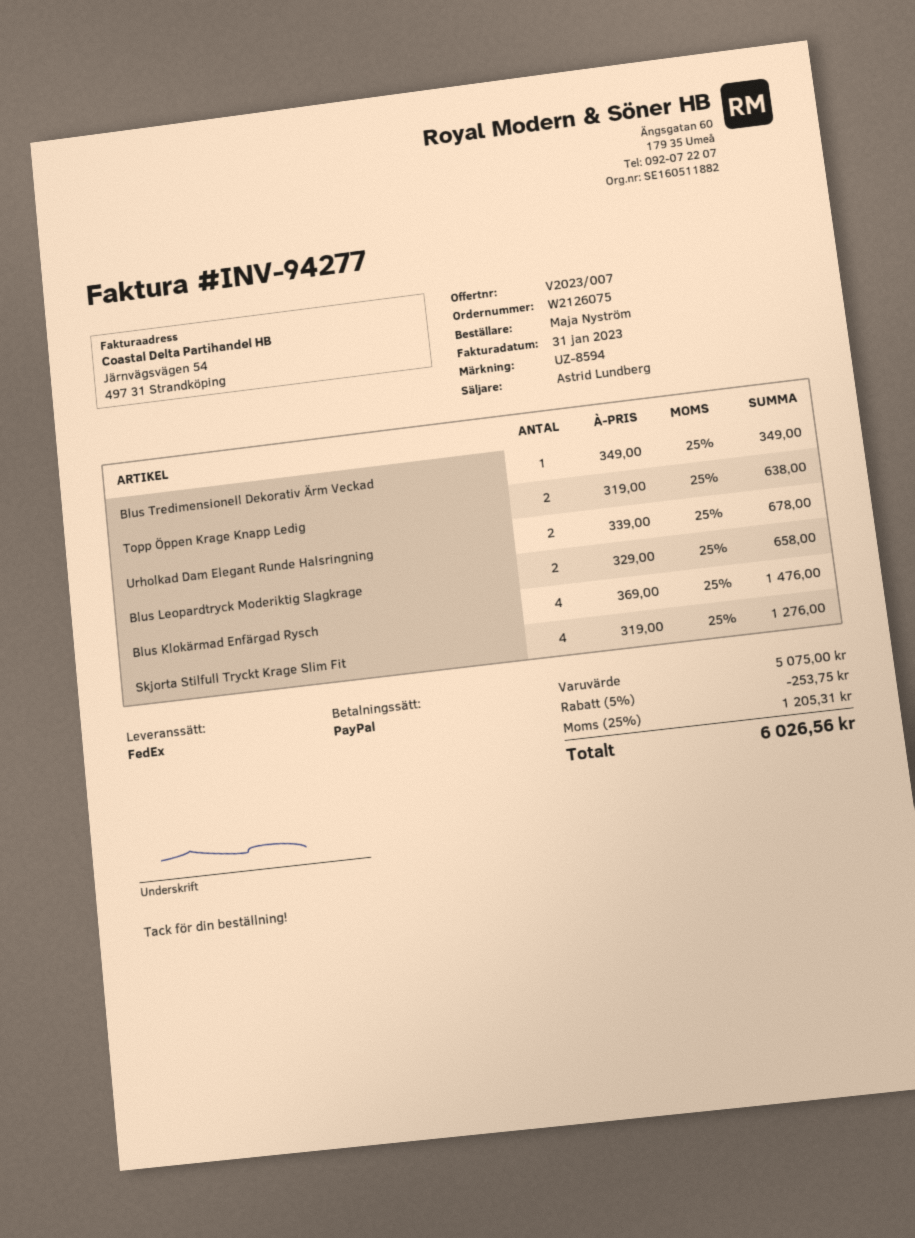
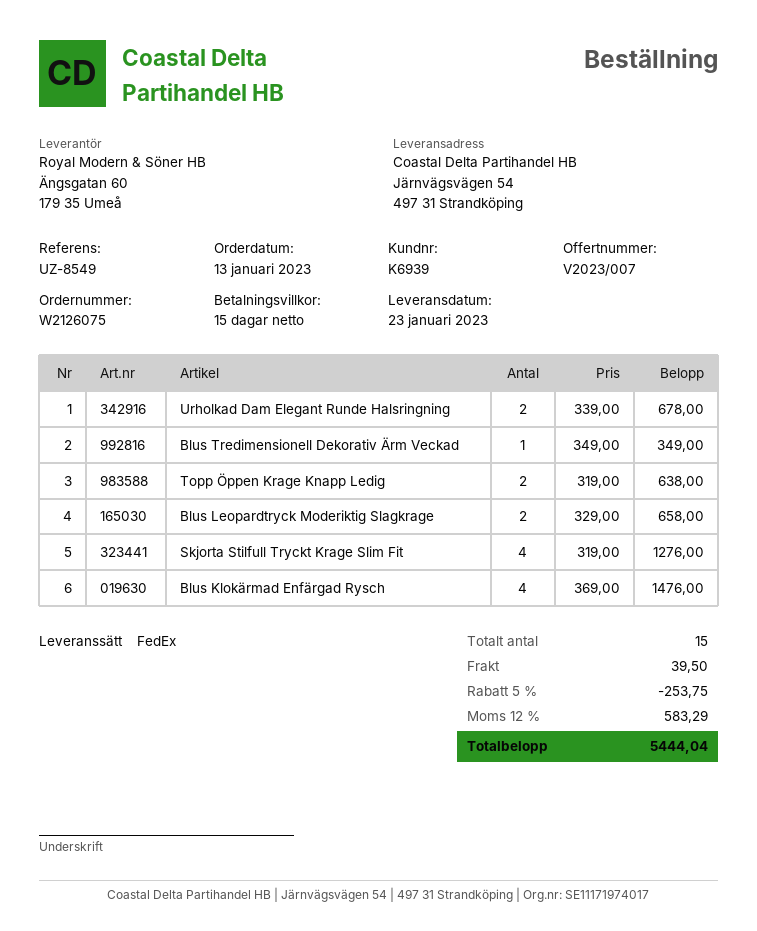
reference: UZ-8594 -> UZ-8549
shipping: none -> 39.50
tax: 25% = 1205.31 -> 12% = 583.29
total: 6026.56 -> 5444.04

